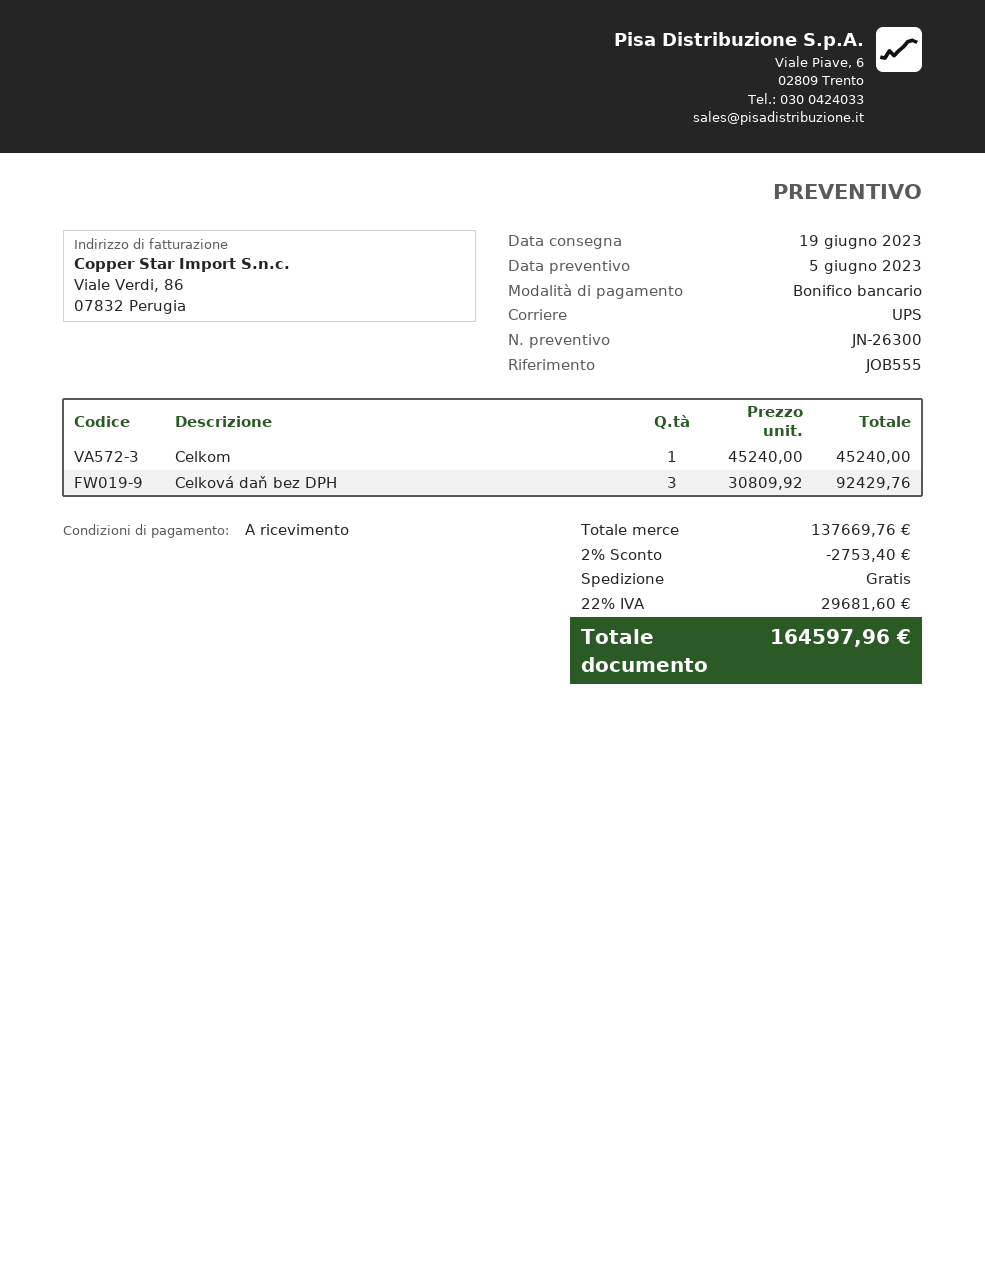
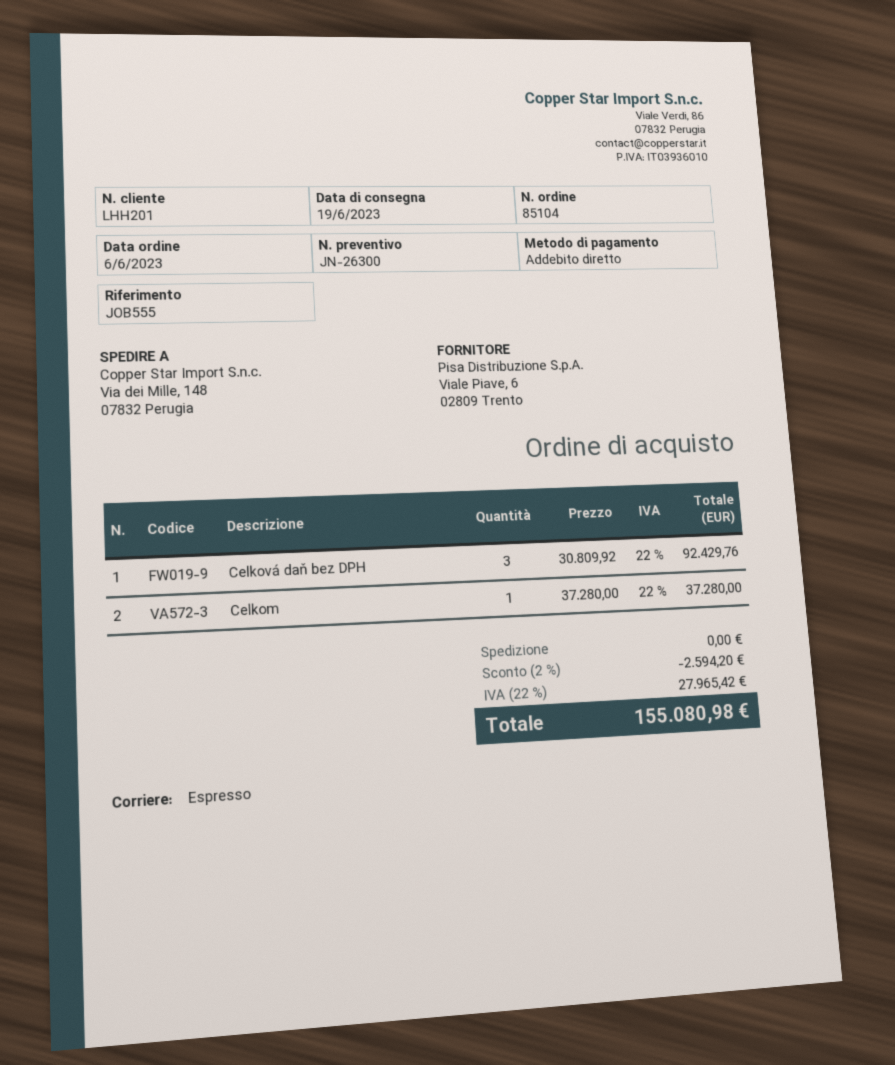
payment method: bank transfer -> direct debit
shipping method: UPS -> express
Celkom: 1 x 45240.00 = 45240.00 -> 1 x 37280.00 = 37280.00
discount: 2% = 2753.40 -> 2% = 2594.20
tax: 22% = 29681.60 -> 22% = 27965.42
total: 164597.96 -> 155080.98

